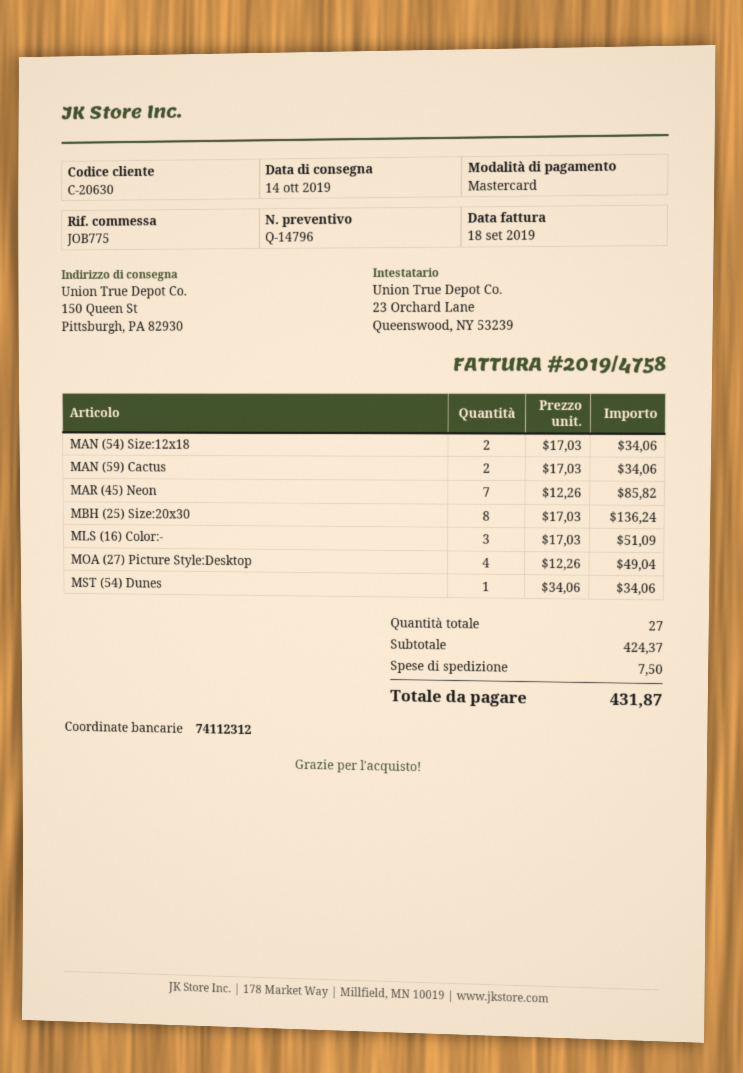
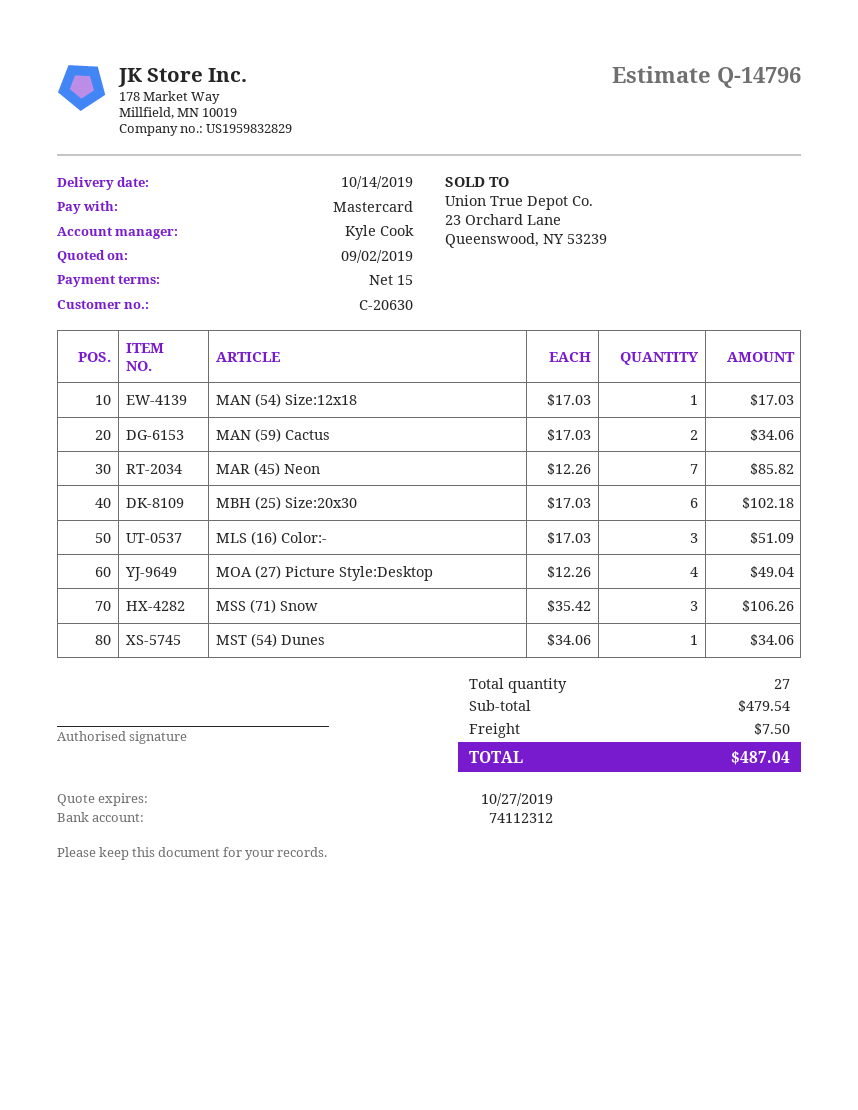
MAN (54) Size:12x18: 2 x 17.03 = 34.06 -> 1 x 17.03 = 17.03
MBH (25) Size:20x30: 8 x 17.03 = 136.24 -> 6 x 17.03 = 102.18
MSS (71) Snow: none -> 3 x 35.42 = 106.26
subtotal: 424.37 -> 479.54
total: 431.87 -> 487.04

